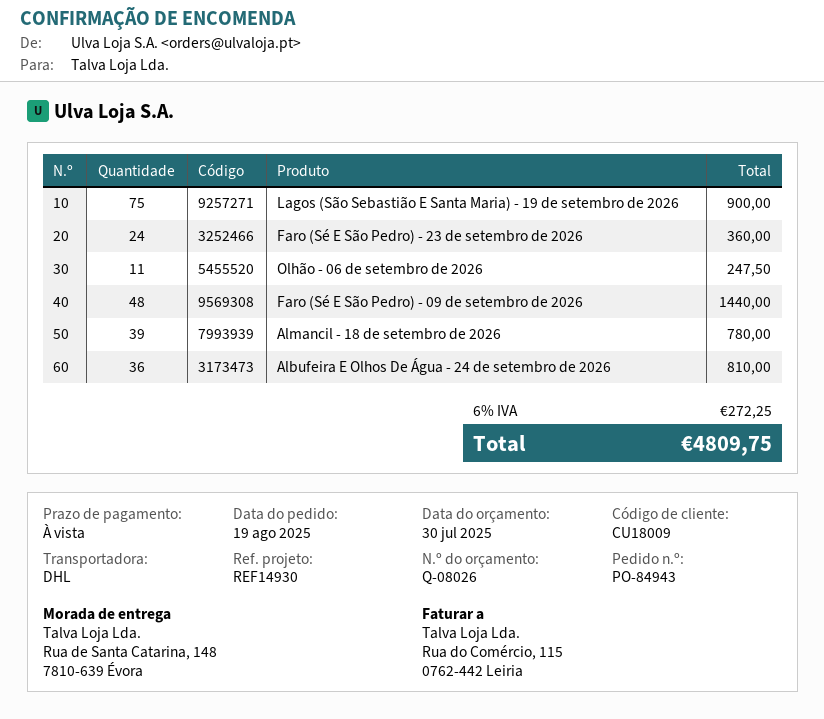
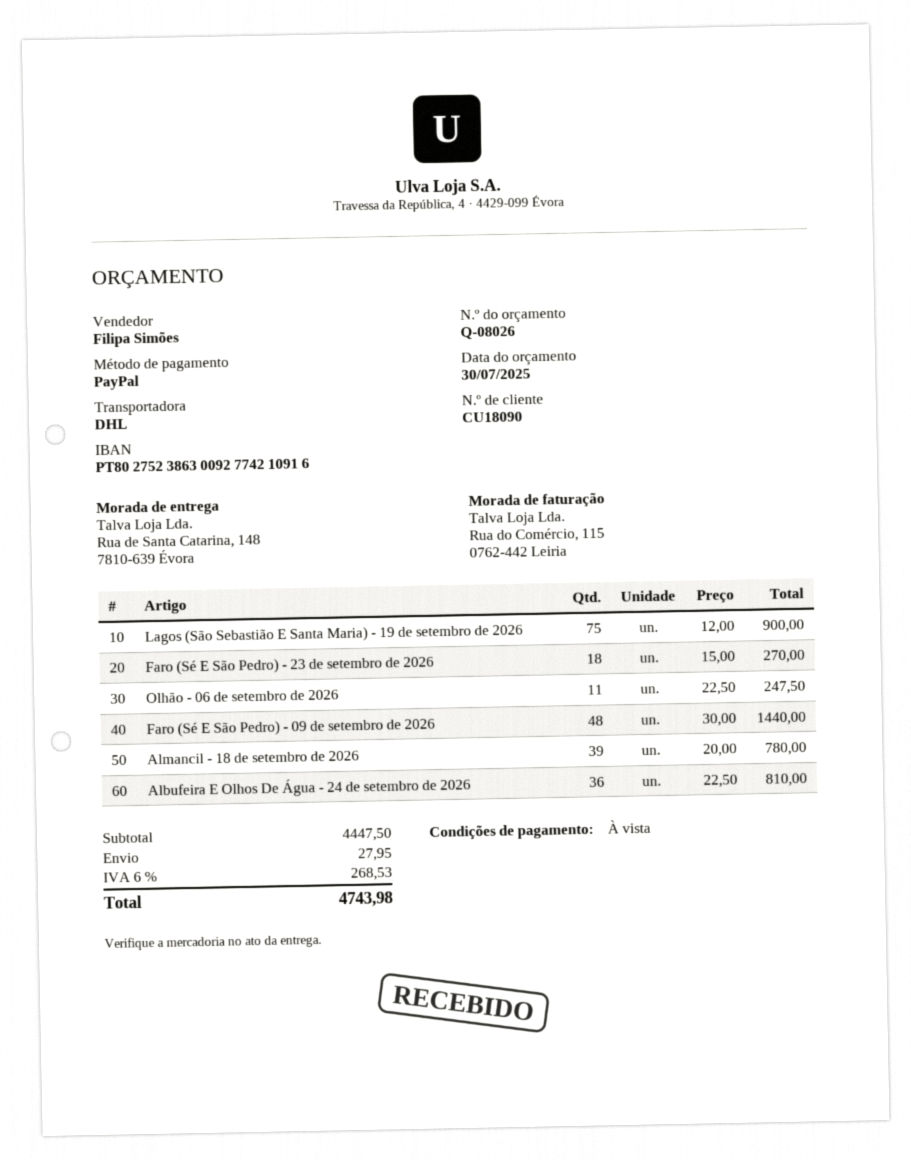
customer number: CU18009 -> CU18090
Faro (Sé E São Pedro) - 23 de setembro de 2026: 24 for 360.00 -> 18 for 270.00
shipping: none -> 27.95
tax: 6% = 272.25 -> 6% = 268.53
total: 4809.75 -> 4743.98

